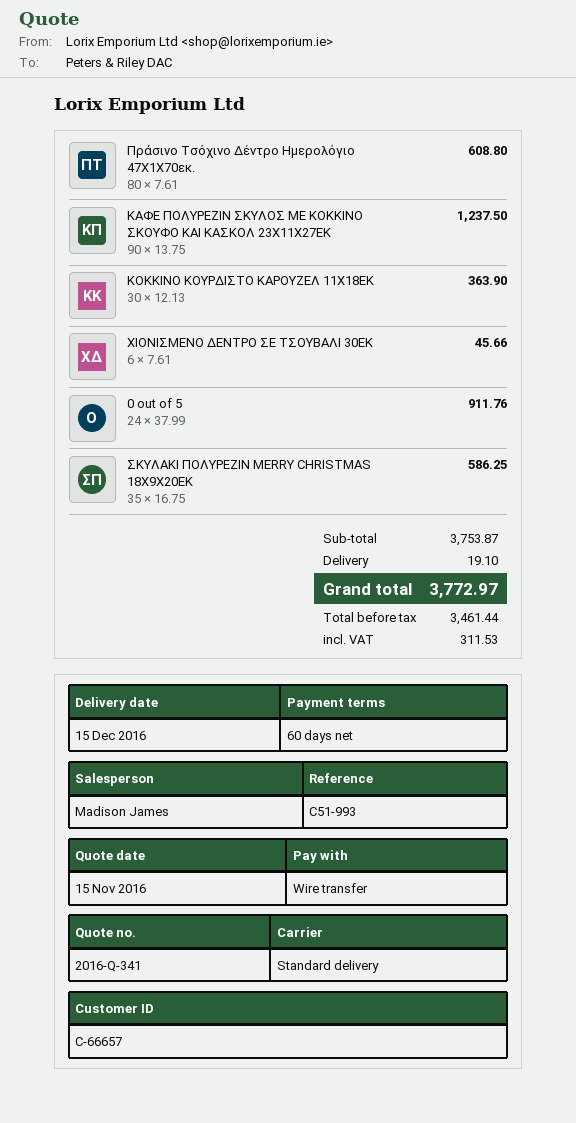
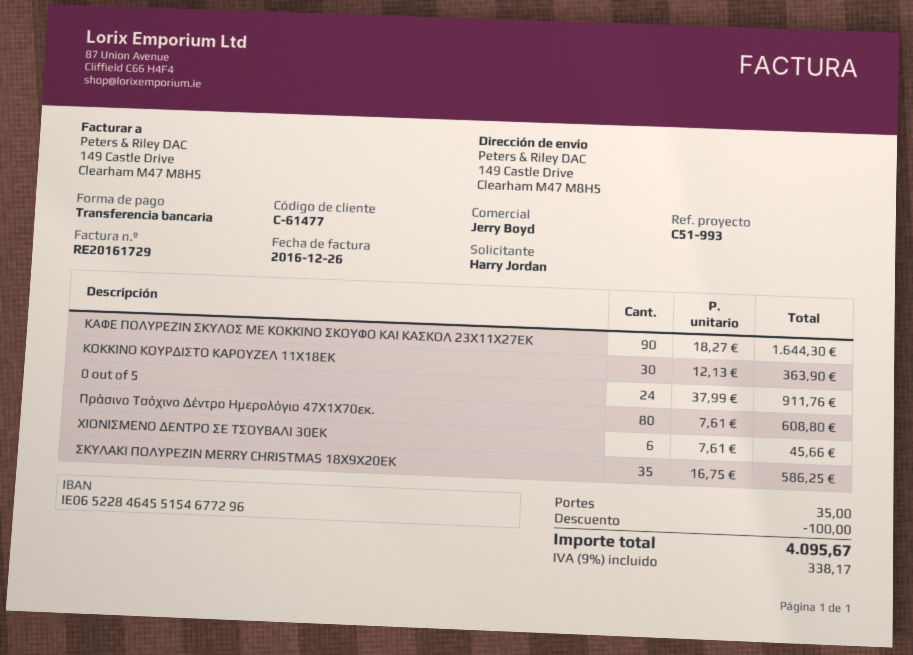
customer number: C-66657 -> C-61477
sales rep: Madison James -> Jerry Boyd
ΚΑΦΕ ΠΟΛΥΡΕΖΙΝ ΣΚΥΛΟΣ ΜΕ ΚΟΚΚΙΝΟ ΣΚΟΥΦΟ ΚΑΙ ΚΑΣΚΟΛ 23Χ11Χ27ΕΚ: 90 x 13.75 = 1237.50 -> 90 x 18.27 = 1644.30
discount: none -> 100.00
shipping: 19.10 -> 35.00
tax: 311.53 -> 338.17
total: 3772.97 -> 4095.67

